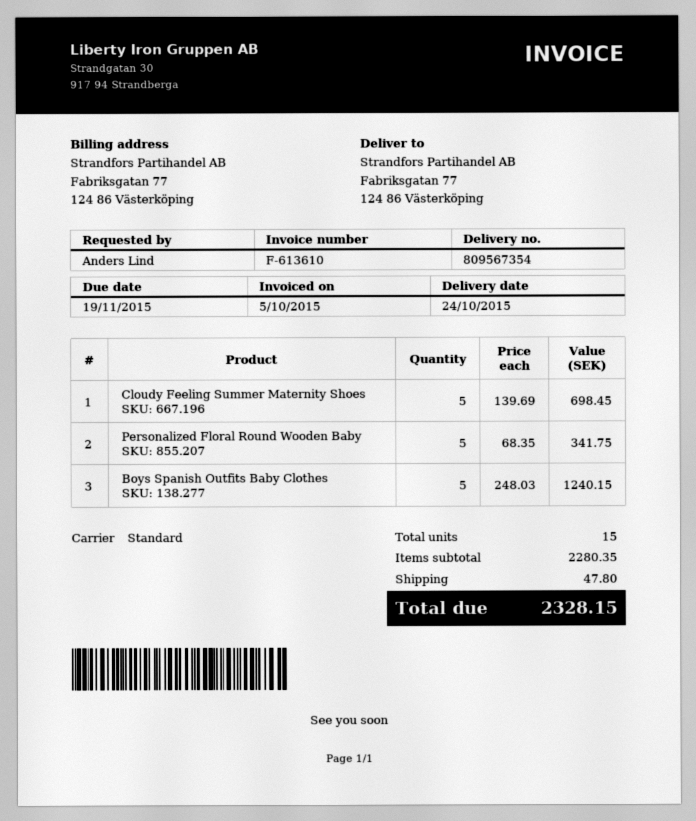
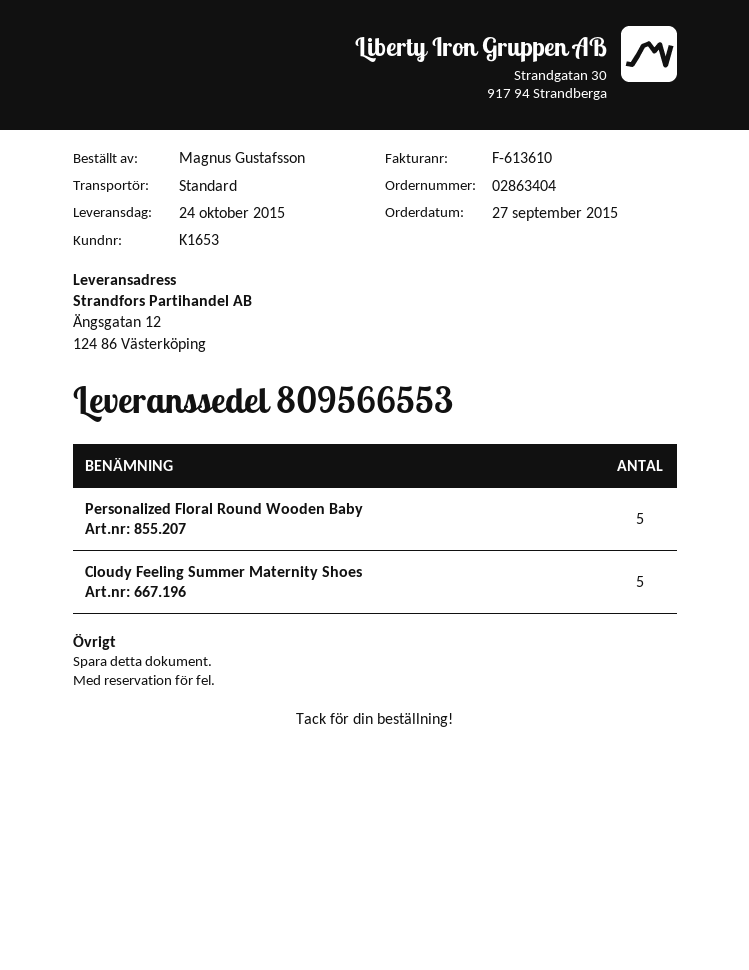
delivery note number: 809567354 -> 809566553
ordered by: Anders Lind -> Magnus Gustafsson
ship to: Fabriksgatan 77, 124 86 Västerköping -> Ängsgatan 12, 124 86 Västerköping
Boys Spanish Outfits Baby Clothes: 5 -> none

